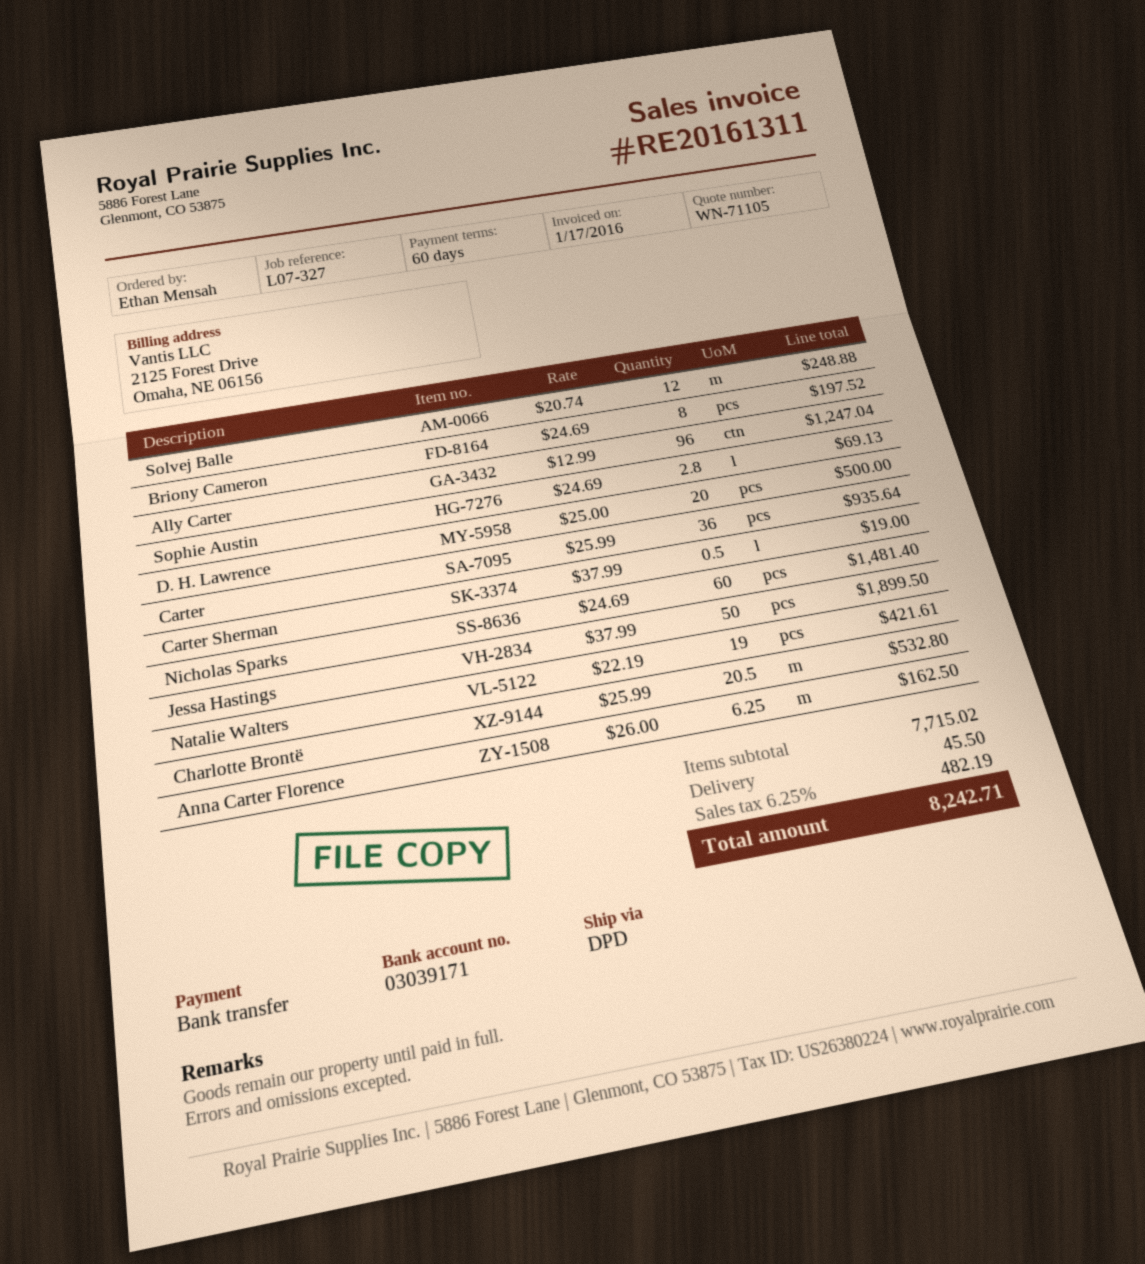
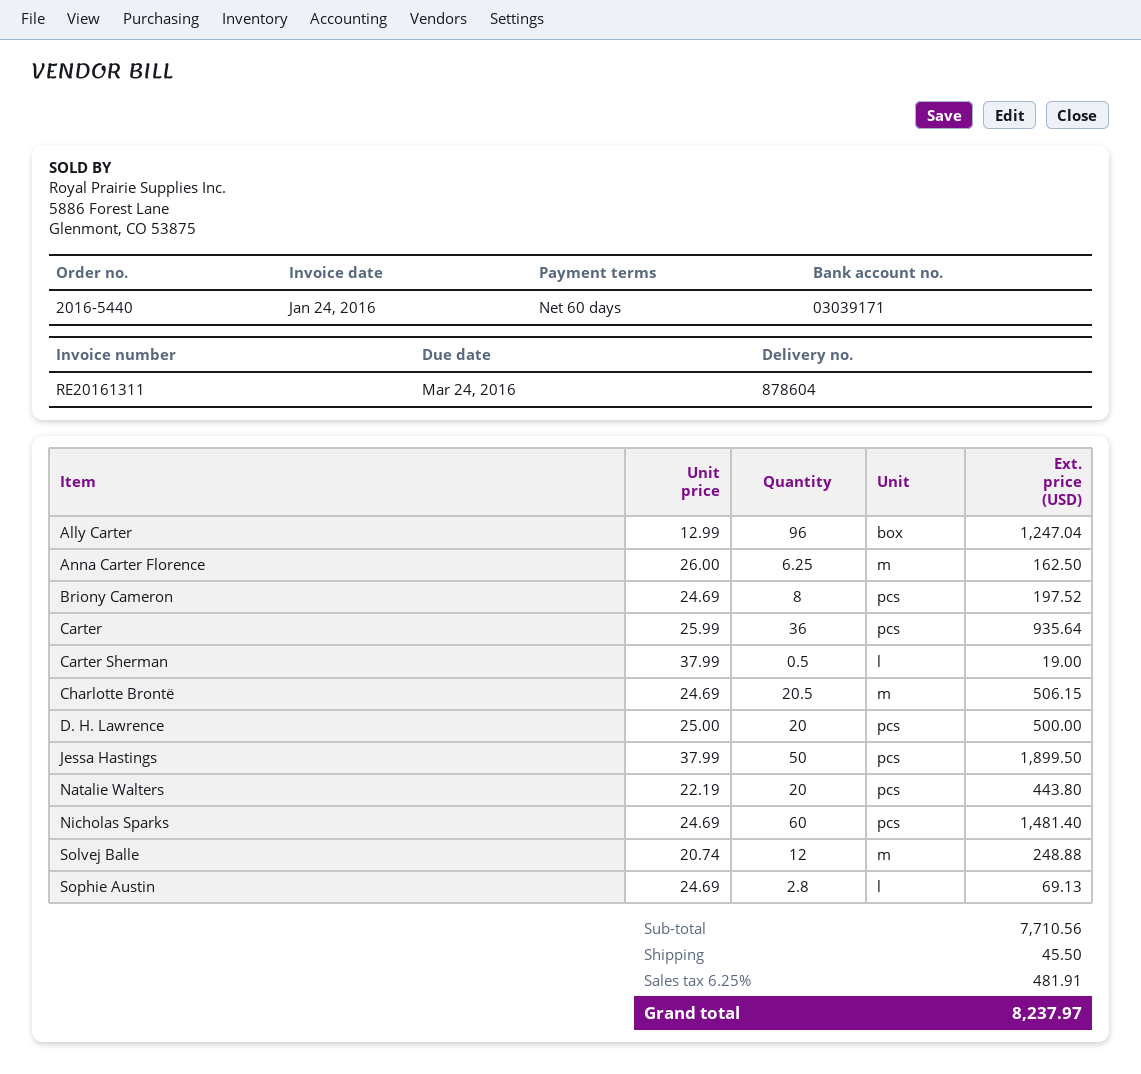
invoice date: 2016-01-17 -> 2016-01-24
Natalie Walters: 19 x 22.19 = 421.61 -> 20 x 22.19 = 443.80
Charlotte Brontë: 20.5 x 25.99 = 532.80 -> 20.5 x 24.69 = 506.15
subtotal: 7715.02 -> 7710.56
tax: 6.25% = 482.19 -> 6.25% = 481.91
total: 8242.71 -> 8237.97

